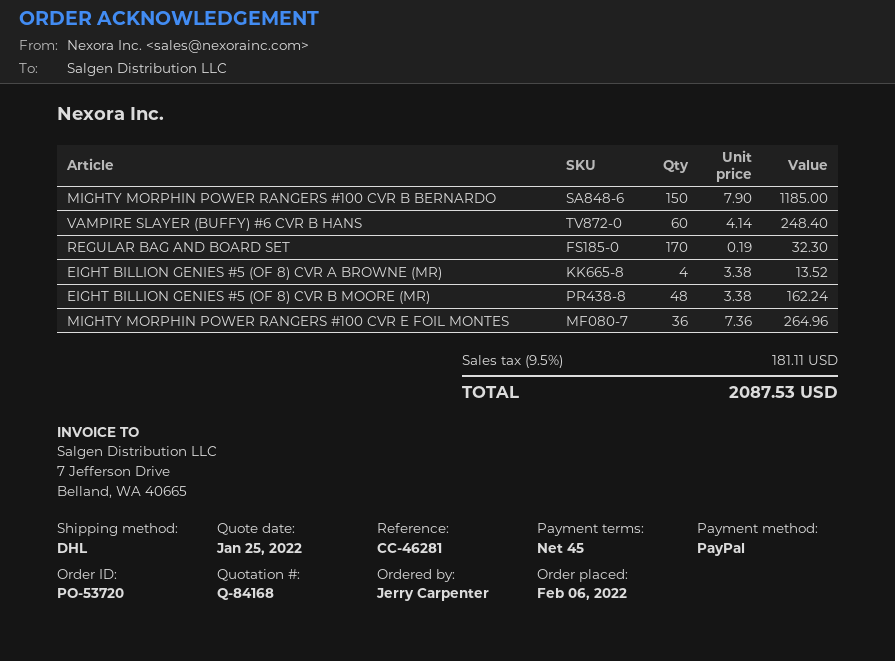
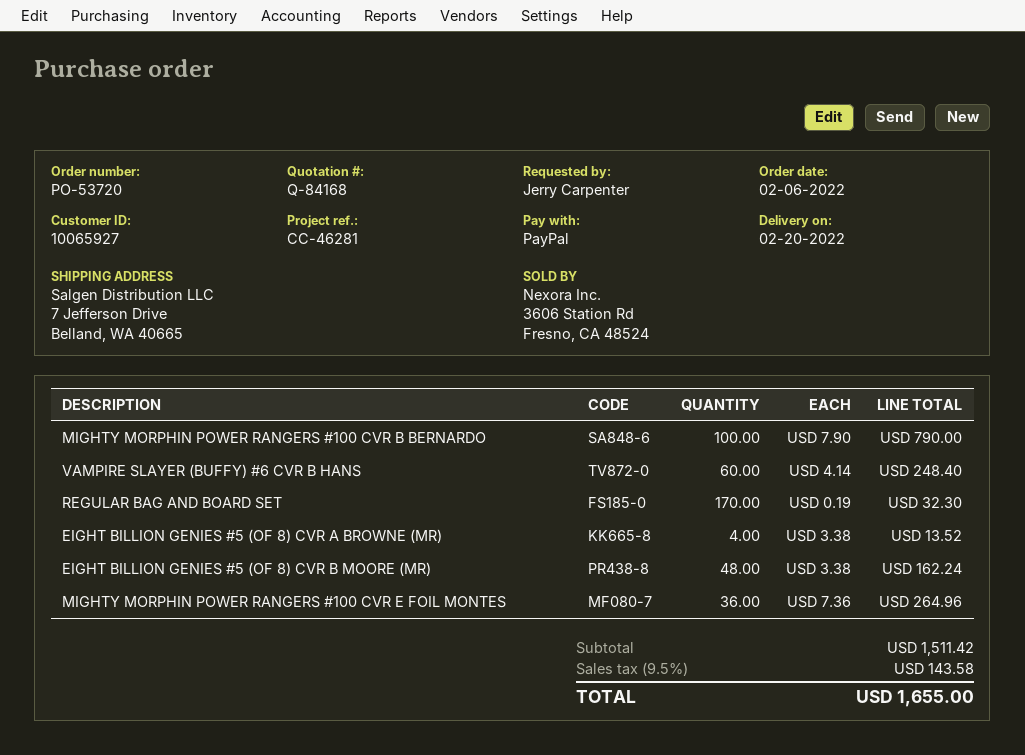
MIGHTY MORPHIN POWER RANGERS #100 CVR B BERNARDO: 150 x 7.90 = 1185.00 -> 100 x 7.90 = 790.00
tax: 9.5% = 181.11 -> 9.5% = 143.58
total: 2087.53 -> 1655.00

